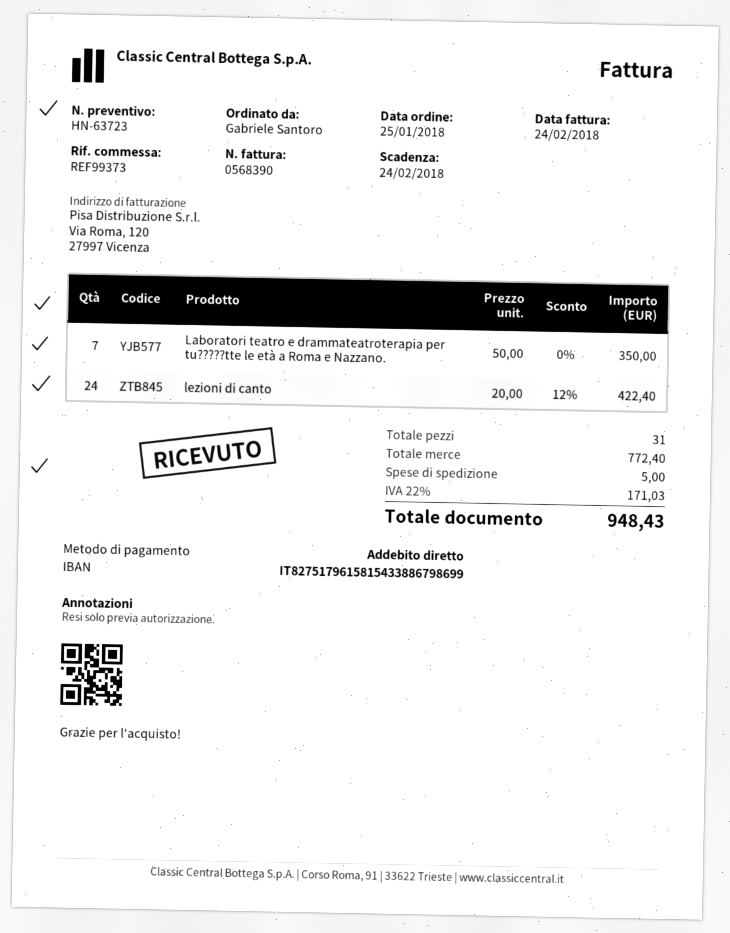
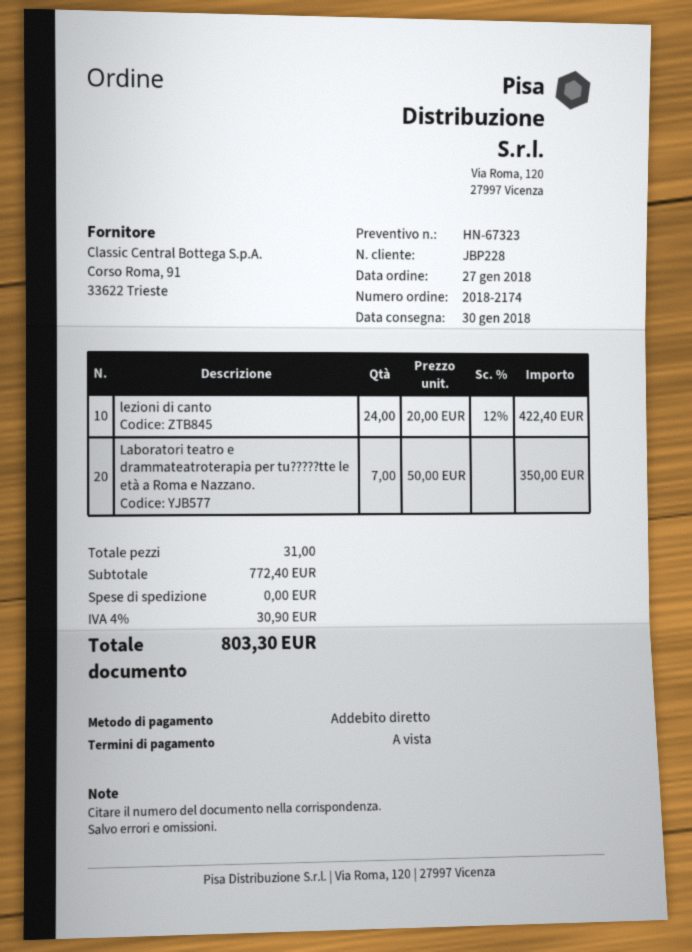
quote number: HN-63723 -> HN-67323
order date: 2018-01-25 -> 2018-01-27
shipping: 5.00 -> 0.00
tax: 22% = 171.03 -> 4% = 30.90
total: 948.43 -> 803.30

